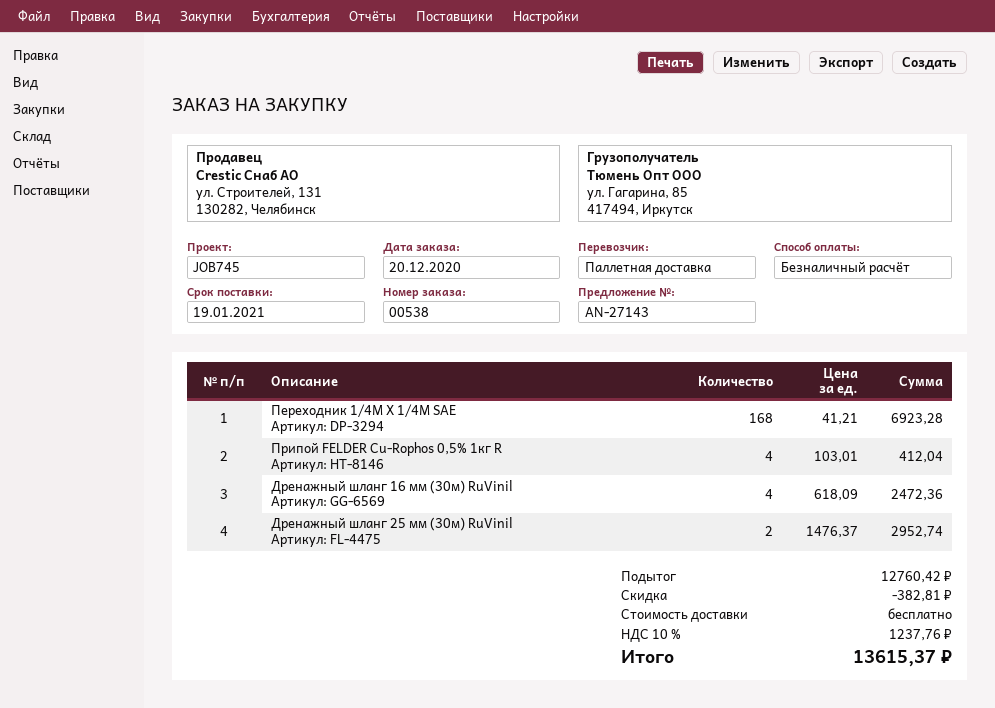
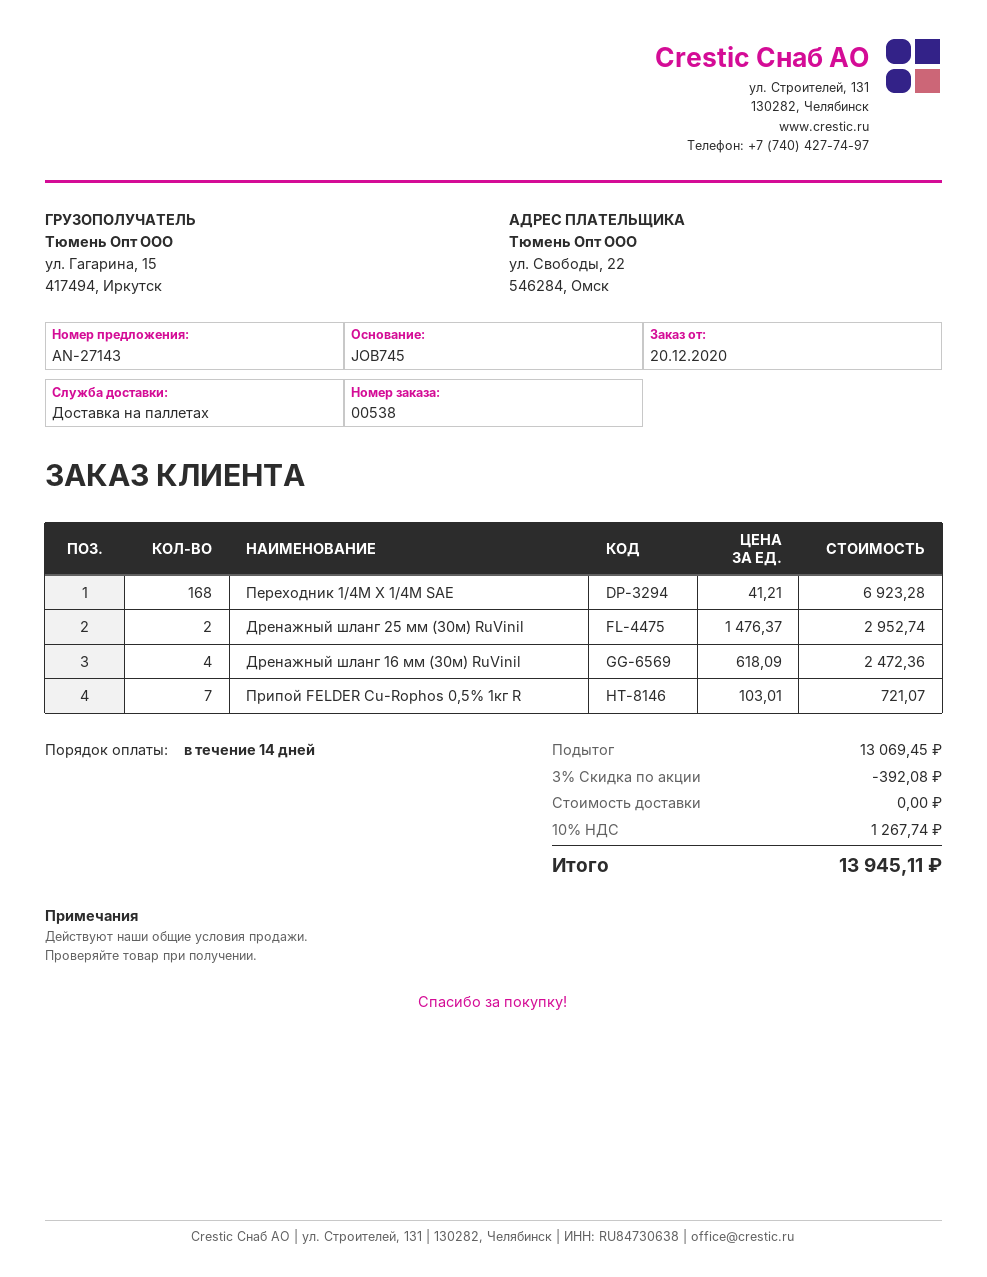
ship to: ул. Гагарина, 85, 417494, Иркутск -> ул. Гагарина, 15, 417494, Иркутск
Припой FELDER Cu-Rophos 0,5% 1кг R: 4 x 103.01 = 412.04 -> 7 x 103.01 = 721.07
subtotal: 12760.42 -> 13069.45
discount: 382.81 -> 392.08
tax: 10% = 1237.76 -> 10% = 1267.74
total: 13615.37 -> 13945.11

